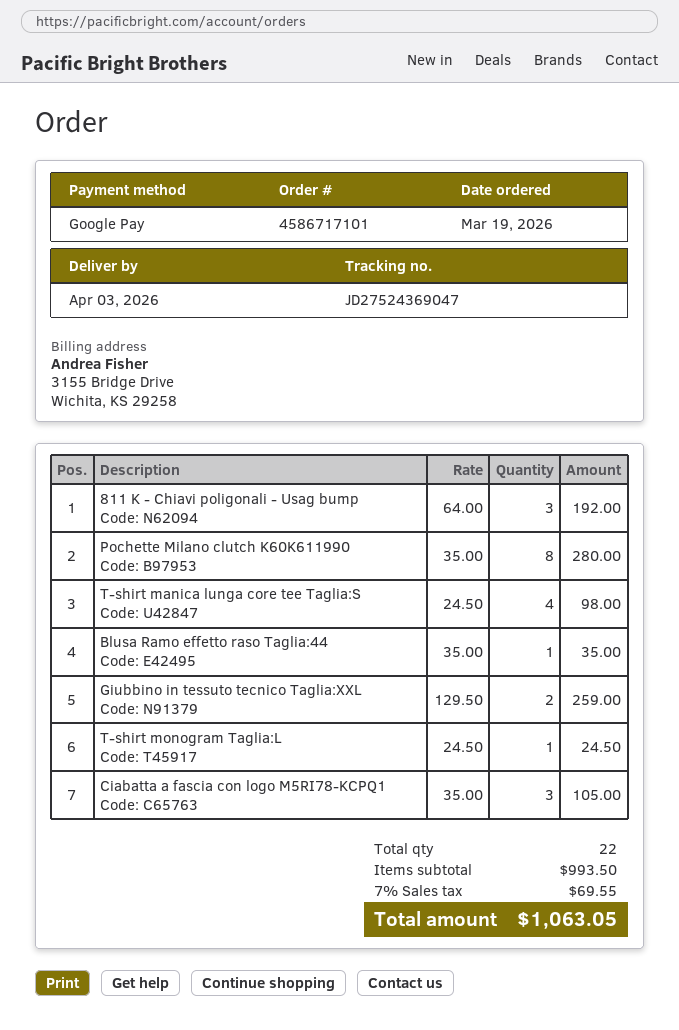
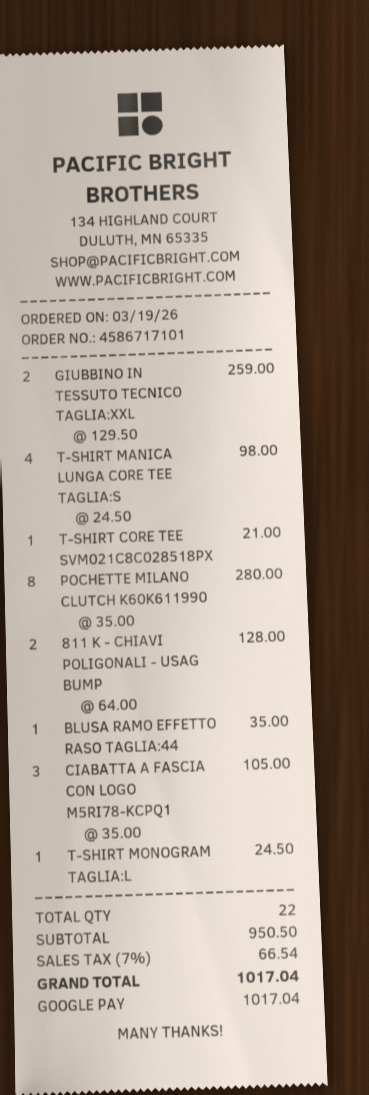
811 K - Chiavi poligonali - Usag bump: 3 x 64.00 = 192.00 -> 2 x 64.00 = 128.00
T-SHIRT CORE TEE SVM021C8C028518PX: none -> 1 x 21.00 = 21.00
subtotal: 993.50 -> 950.50
tax: 7% = 69.55 -> 7% = 66.54
total: 1063.05 -> 1017.04

